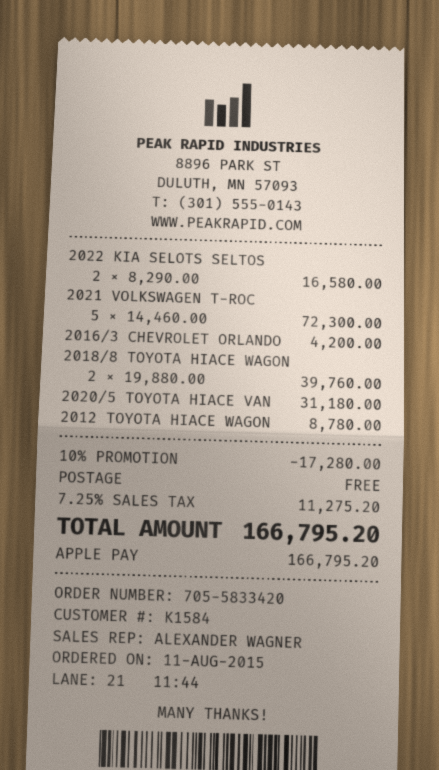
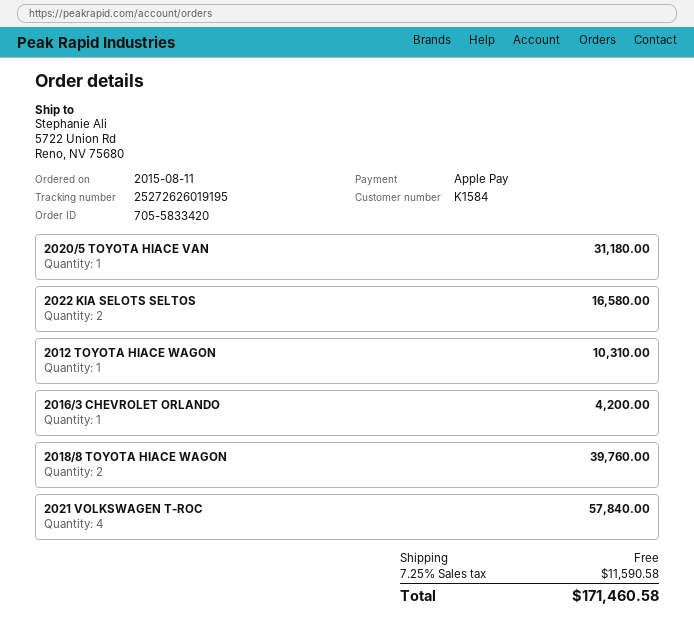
2021 VOLKSWAGEN T-ROC: 5 for 72300.00 -> 4 for 57840.00
2012 TOYOTA HIACE WAGON: 1 for 8780.00 -> 1 for 10310.00
discount: 10% = 17280.00 -> none
tax: 7.25% = 11275.20 -> 7.25% = 11590.58
total: 166795.20 -> 171460.58

